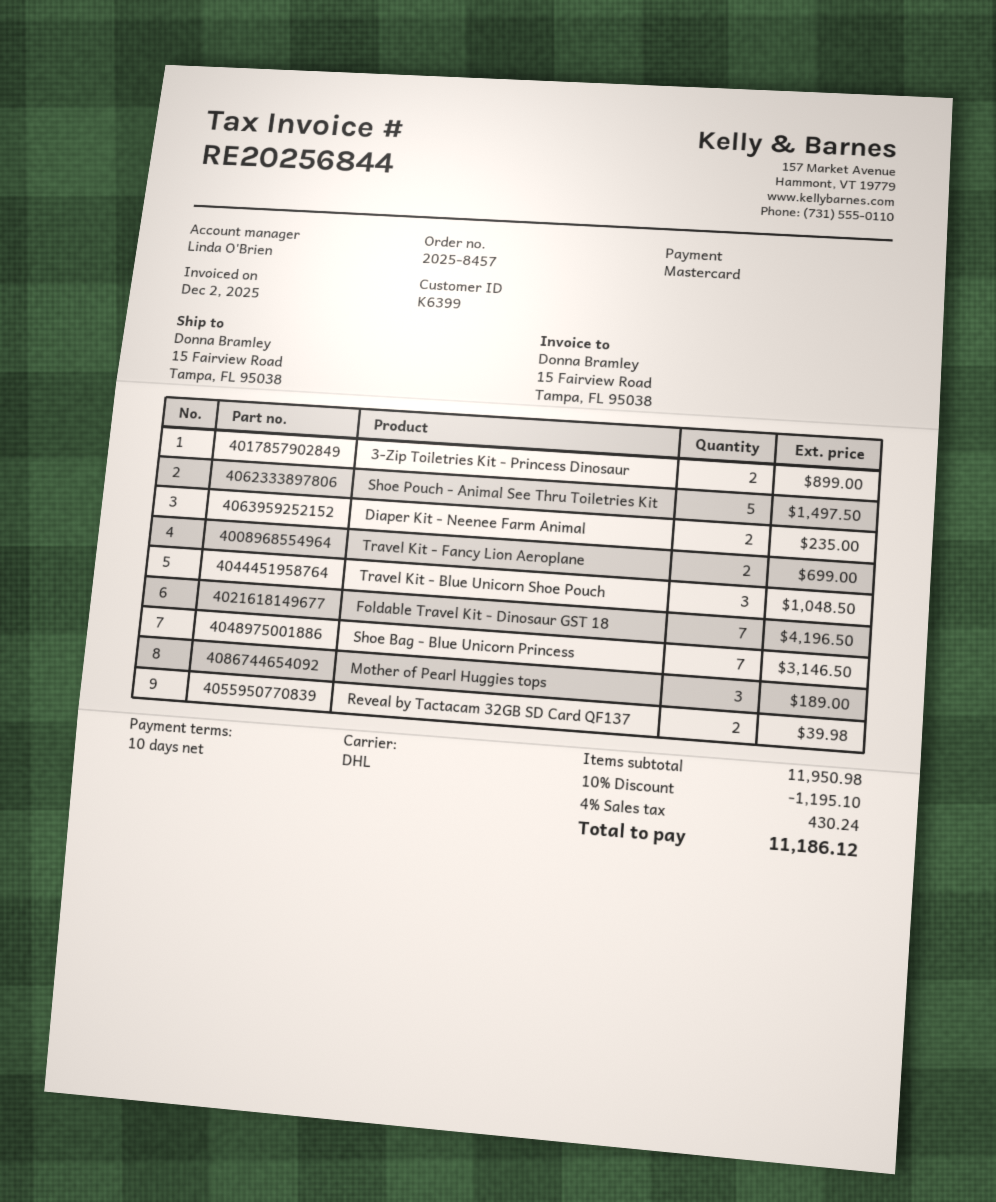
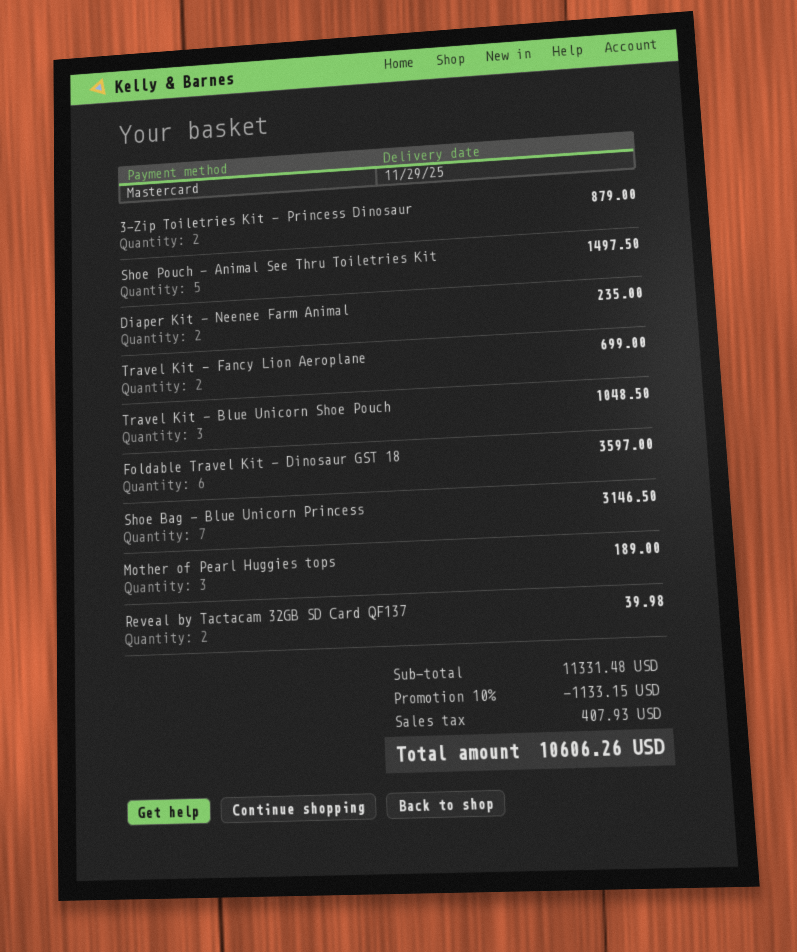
3-Zip Toiletries Kit - Princess Dinosaur: 2 for 899.00 -> 2 for 879.00
Foldable Travel Kit - Dinosaur GST 18: 7 for 4196.50 -> 6 for 3597.00
subtotal: 11950.98 -> 11331.48
discount: 10% = 1195.10 -> 10% = 1133.15
tax: 430.24 -> 407.93
total: 11186.12 -> 10606.26

